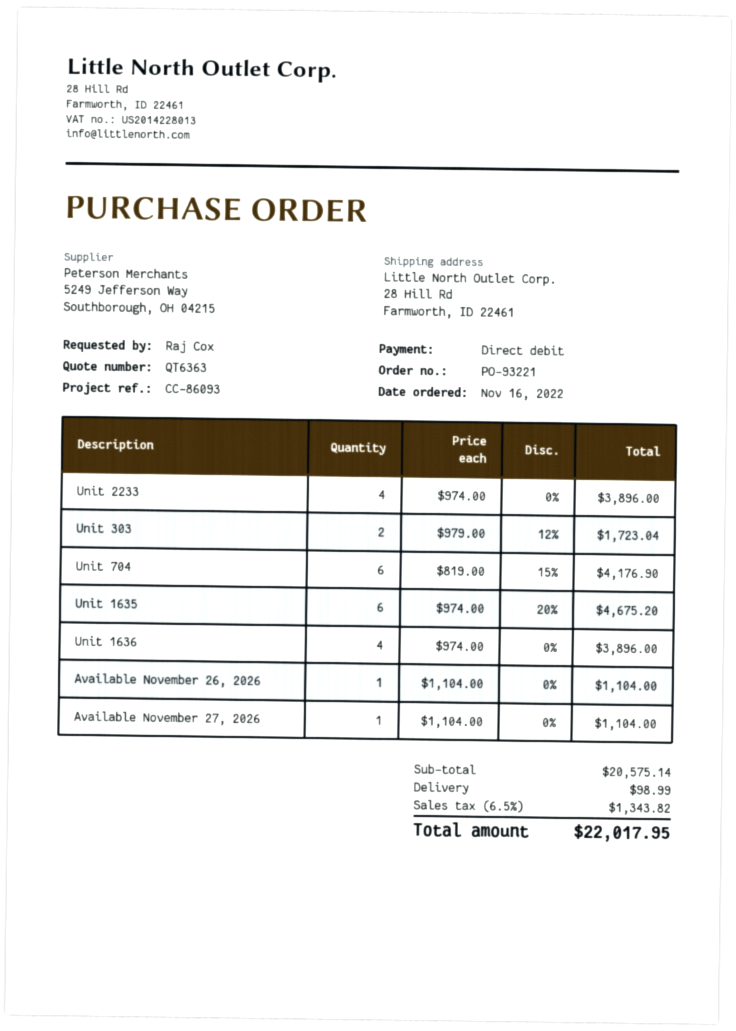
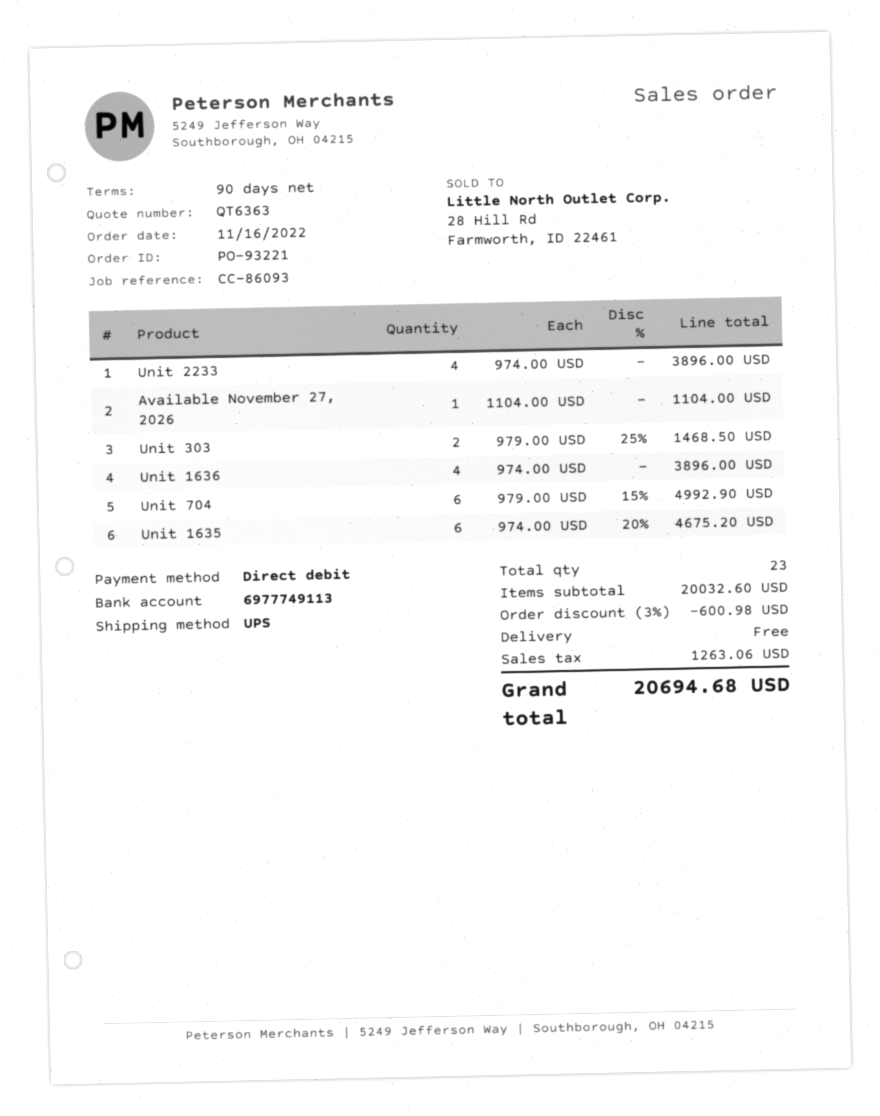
Unit 303: 2 x 979.00 - 12% = 1723.04 -> 2 x 979.00 - 25% = 1468.50
Unit 704: 6 x 819.00 - 15% = 4176.90 -> 6 x 979.00 - 15% = 4992.90
Available November 26, 2026: 1 x 1104.00 = 1104.00 -> none
subtotal: 20575.14 -> 20032.60
discount: none -> 3% = 600.98
shipping: 98.99 -> 0.00
tax: 1343.82 -> 1263.06
total: 22017.95 -> 20694.68

